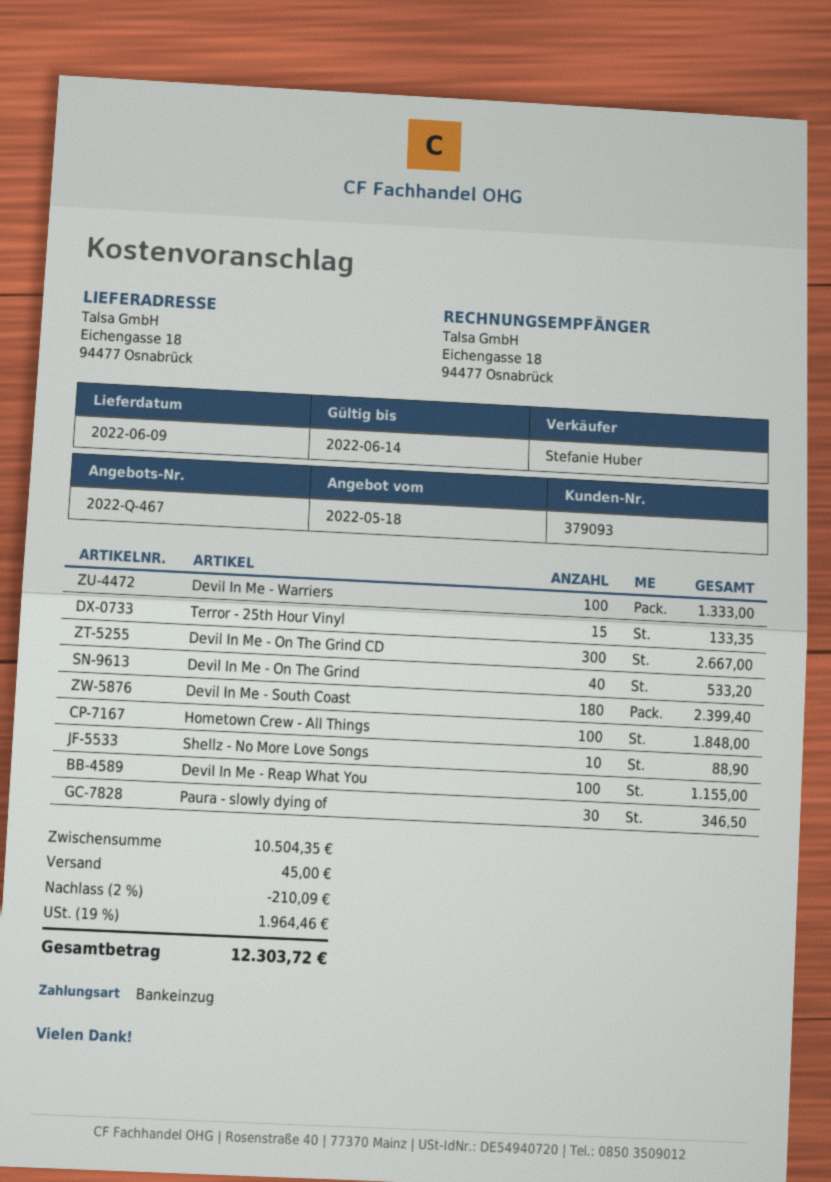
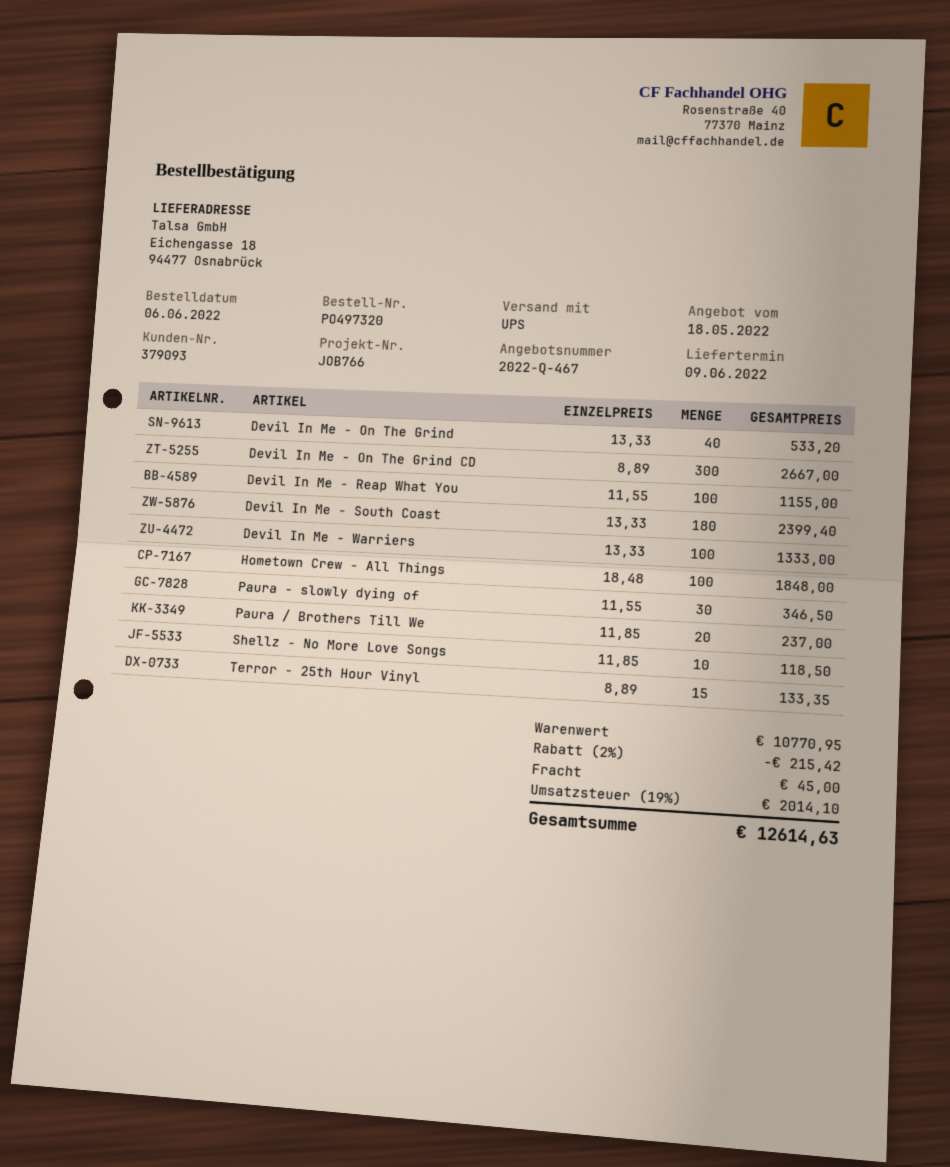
Shellz - No More Love Songs: 10 for 88.90 -> 10 for 118.50
Paura / Brothers Till We: none -> 20 for 237.00
subtotal: 10504.35 -> 10770.95
discount: 2% = 210.09 -> 2% = 215.42
tax: 19% = 1964.46 -> 19% = 2014.10
total: 12303.72 -> 12614.63

